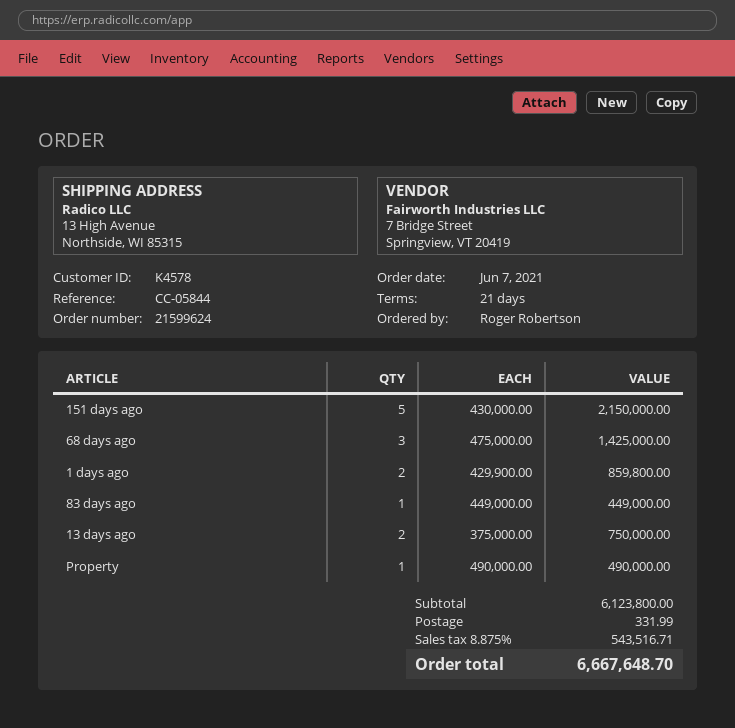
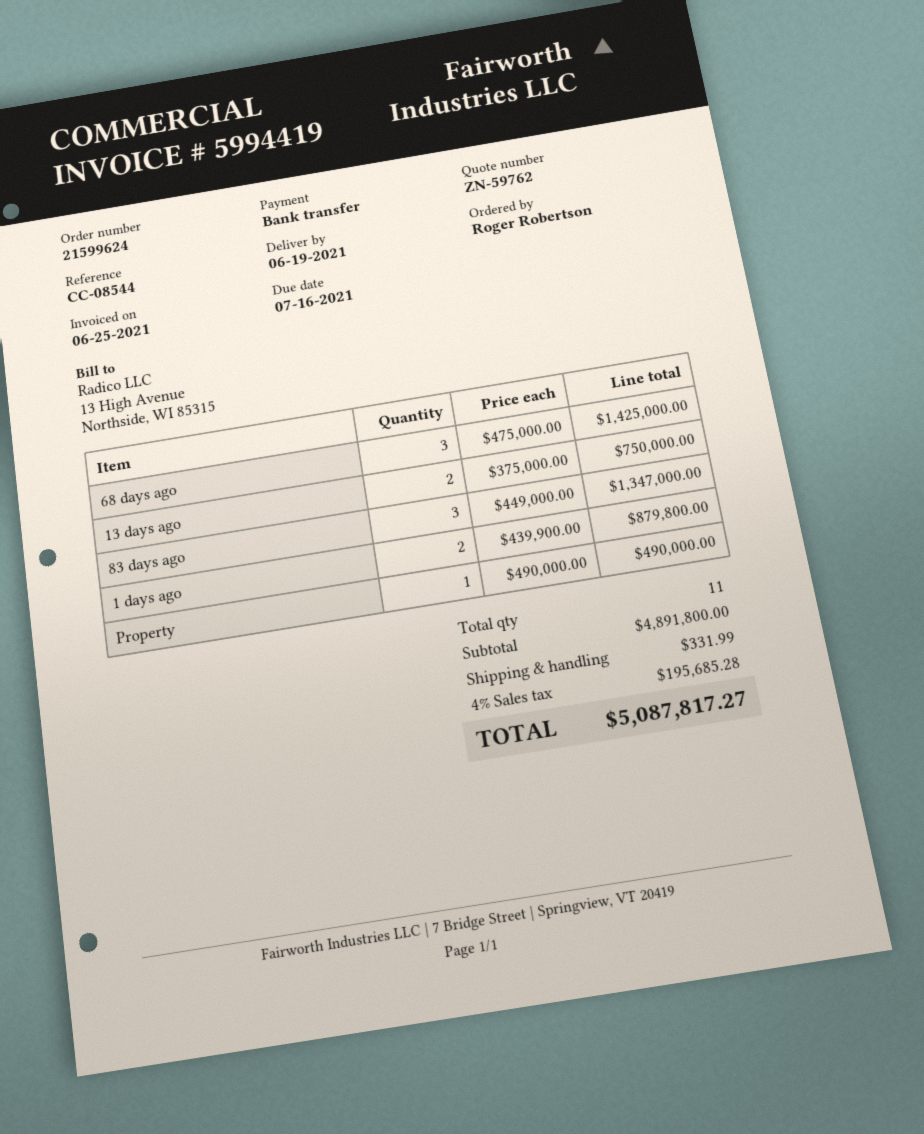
reference: CC-05844 -> CC-08544
151 days ago: 5 x 430000.00 = 2150000.00 -> none
1 days ago: 2 x 429900.00 = 859800.00 -> 2 x 439900.00 = 879800.00
83 days ago: 1 x 449000.00 = 449000.00 -> 3 x 449000.00 = 1347000.00
subtotal: 6123800.00 -> 4891800.00
tax: 8.875% = 543516.71 -> 4% = 195685.28
total: 6667648.70 -> 5087817.27

